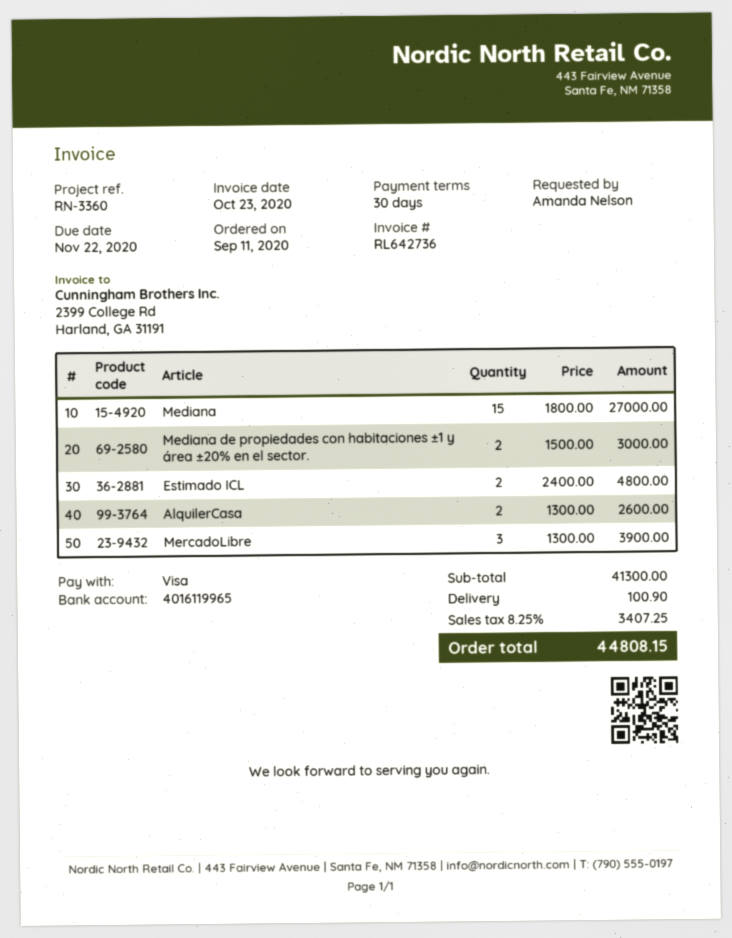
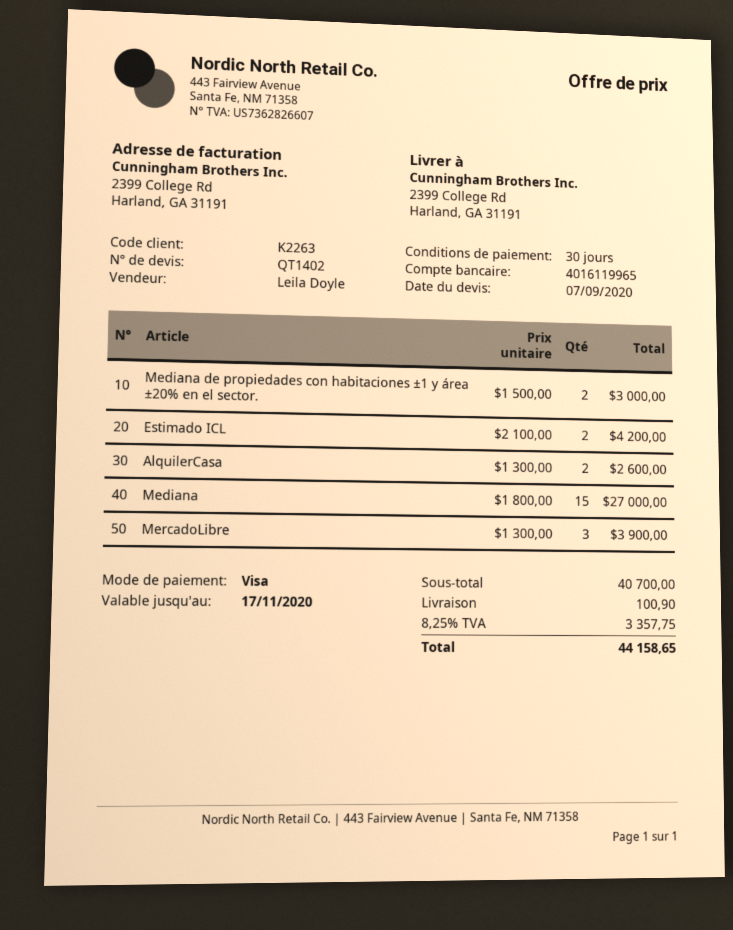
Estimado ICL: 2 x 2400.00 = 4800.00 -> 2 x 2100.00 = 4200.00
subtotal: 41300.00 -> 40700.00
tax: 8.25% = 3407.25 -> 8.25% = 3357.75
total: 44808.15 -> 44158.65

